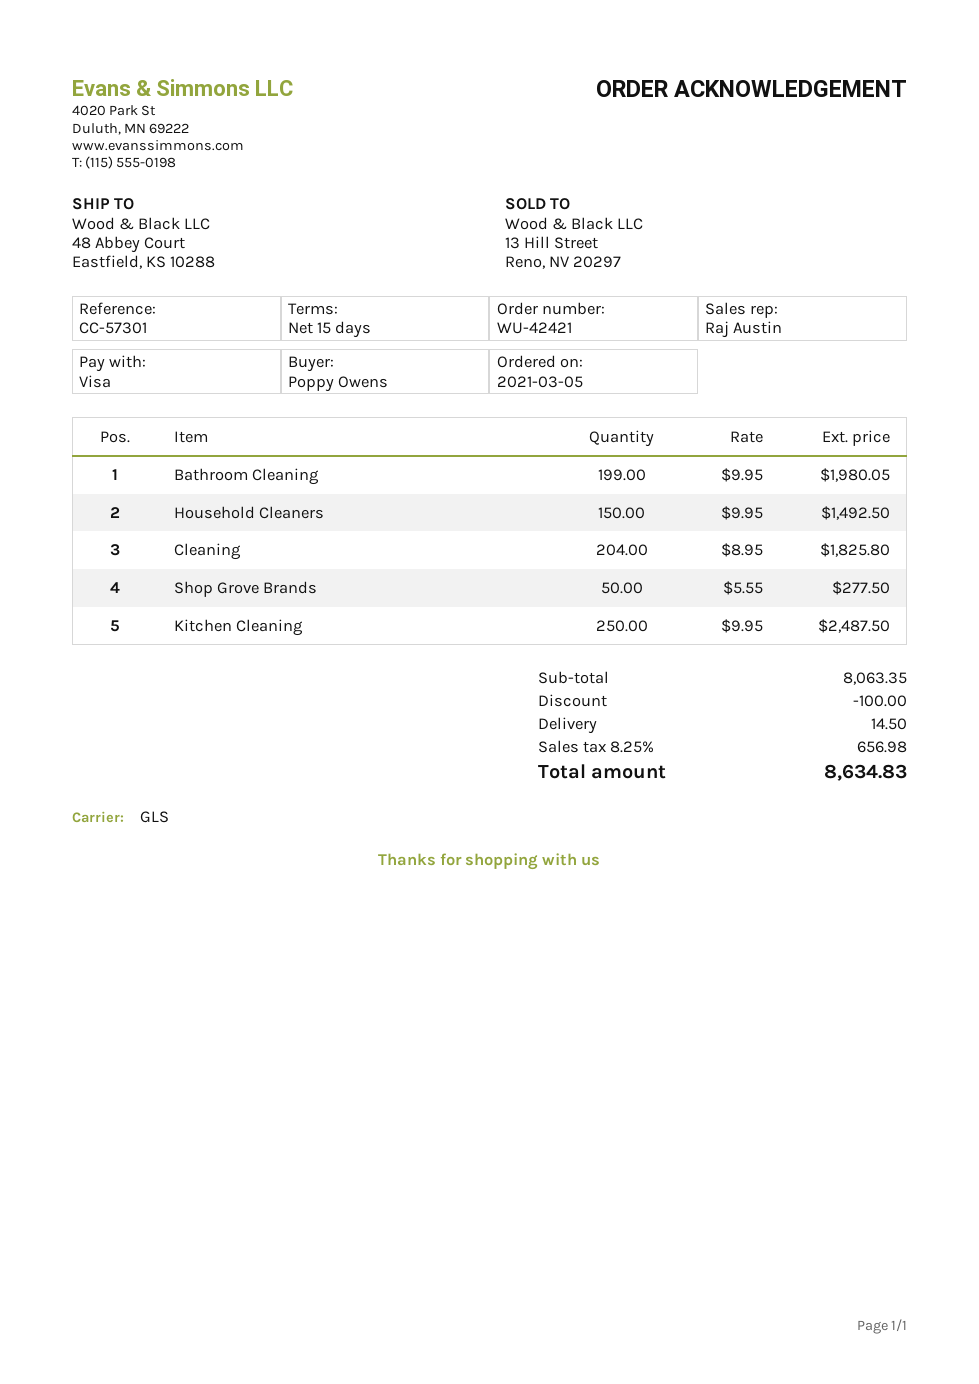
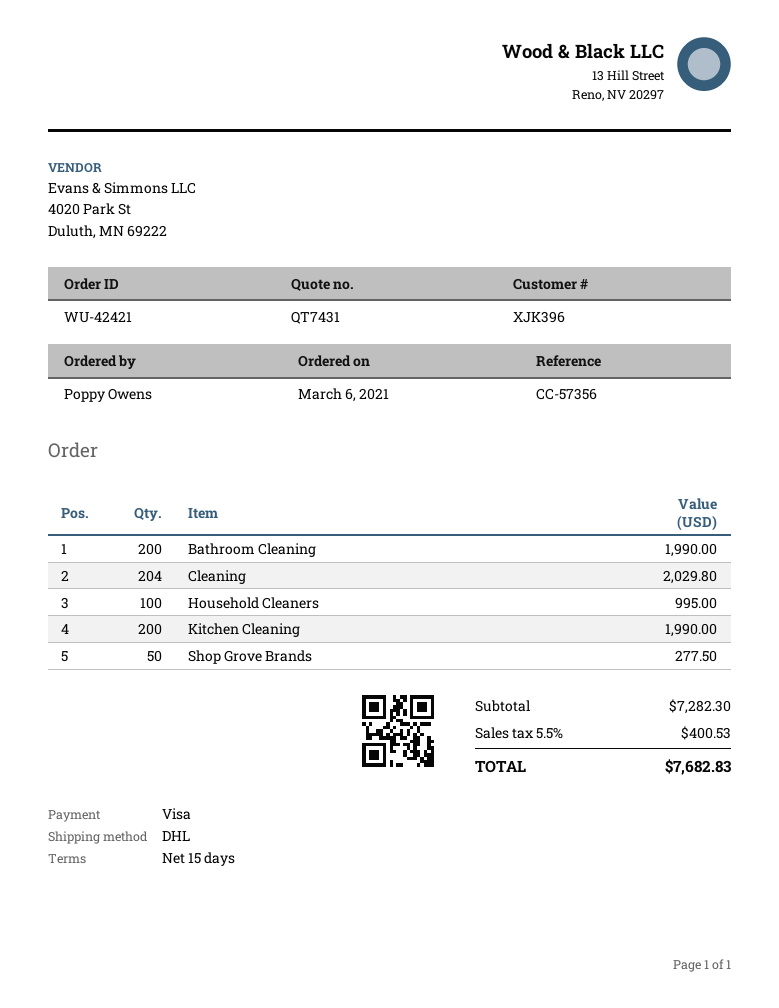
order date: 2021-03-05 -> 2021-03-06
reference: CC-57301 -> CC-57356
shipping method: GLS -> DHL
Bathroom Cleaning: 199 for 1980.05 -> 200 for 1990.00
Household Cleaners: 150 for 1492.50 -> 100 for 995.00
Cleaning: 204 for 1825.80 -> 204 for 2029.80
Kitchen Cleaning: 250 for 2487.50 -> 200 for 1990.00
subtotal: 8063.35 -> 7282.30
discount: 100.00 -> none
shipping: 14.50 -> none
tax: 8.25% = 656.98 -> 5.5% = 400.53
total: 8634.83 -> 7682.83

